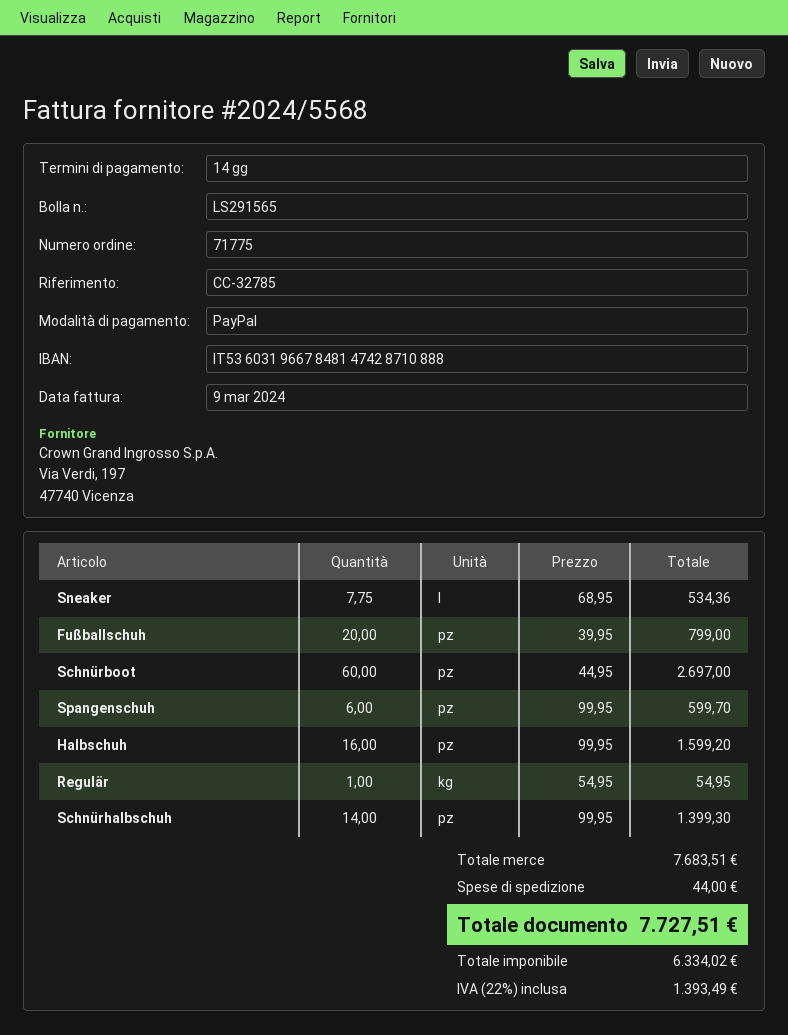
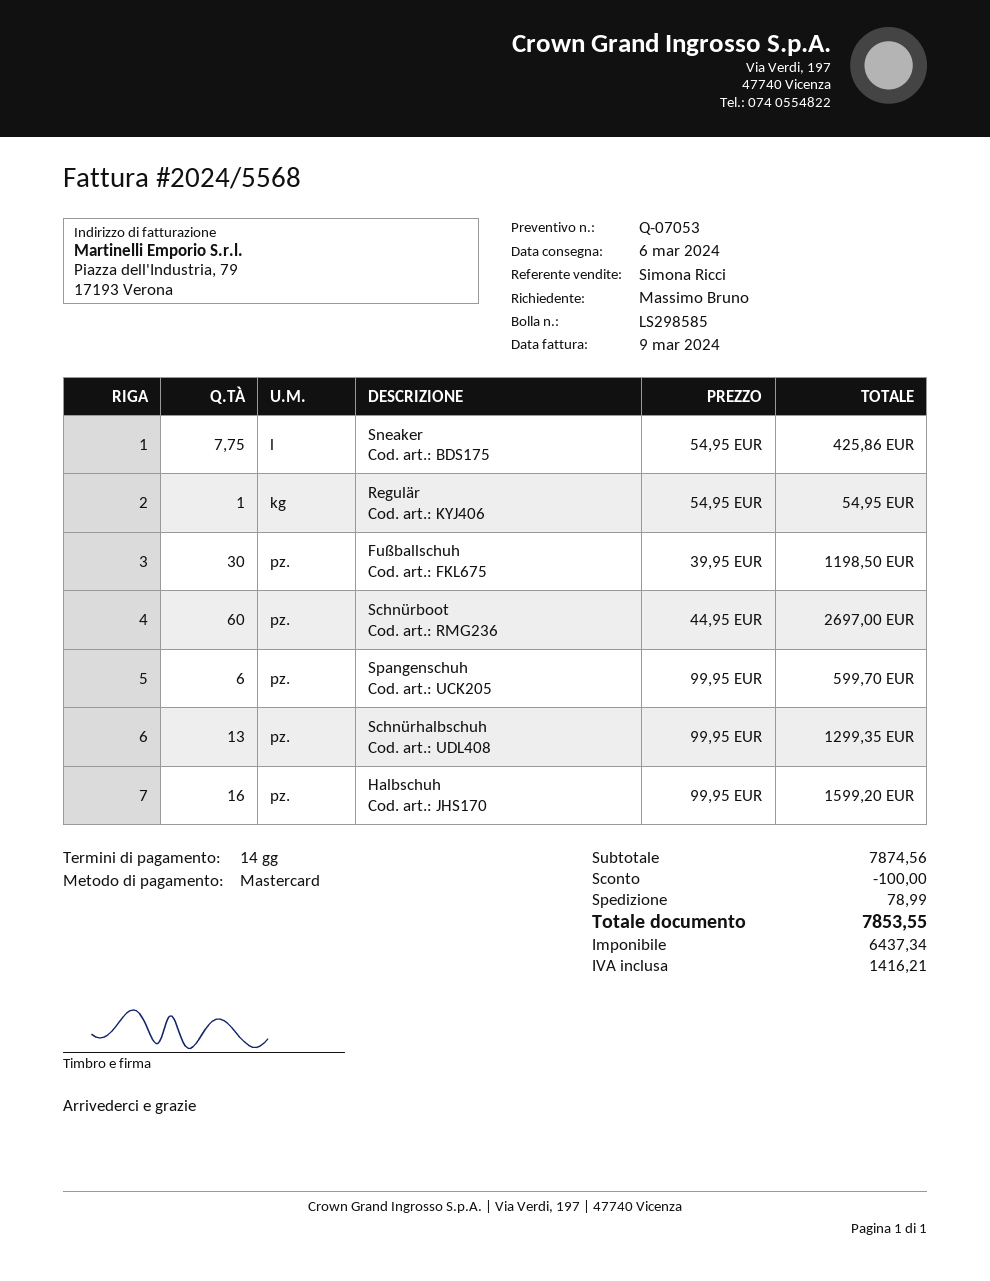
delivery note number: LS291565 -> LS298585
payment method: PayPal -> Mastercard
Sneaker: 7.75 x 68.95 = 534.36 -> 7.75 x 54.95 = 425.86
Fußballschuh: 20 x 39.95 = 799.00 -> 30 x 39.95 = 1198.50
Schnürhalbschuh: 14 x 99.95 = 1399.30 -> 13 x 99.95 = 1299.35
subtotal: 7683.51 -> 7874.56
discount: none -> 100.00
shipping: 44.00 -> 78.99
net: 6334.02 -> 6437.34
tax: 1393.49 -> 1416.21
total: 7727.51 -> 7853.55

